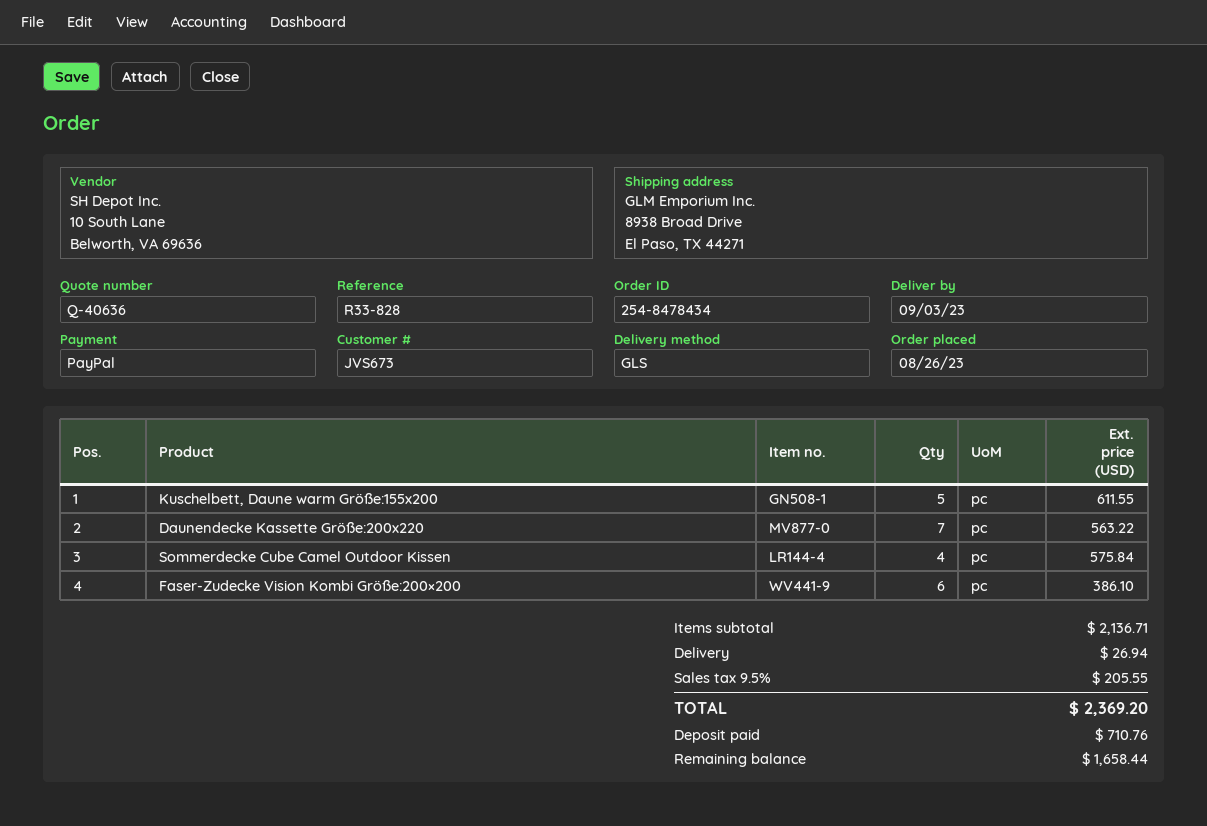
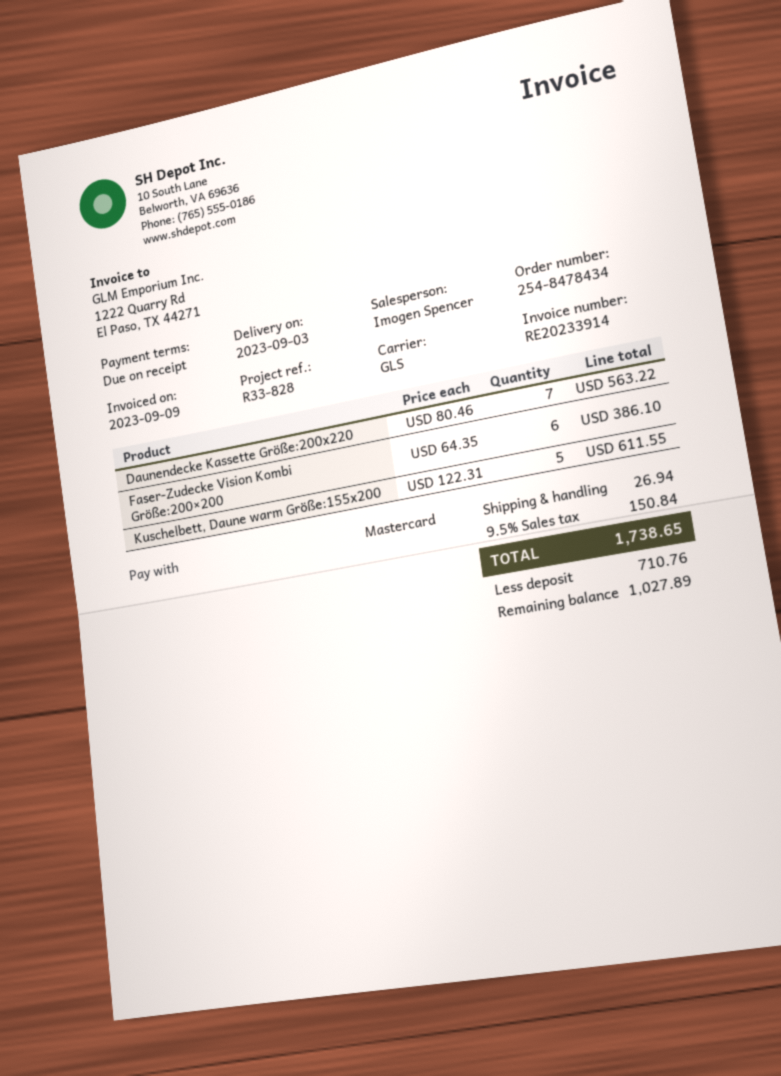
payment method: PayPal -> Mastercard
Sommerdecke Cube Camel Outdoor Kissen: 4 for 575.84 -> none
tax: 9.5% = 205.55 -> 9.5% = 150.84
total: 2369.20 -> 1738.65
balance: 1658.44 -> 1027.89

